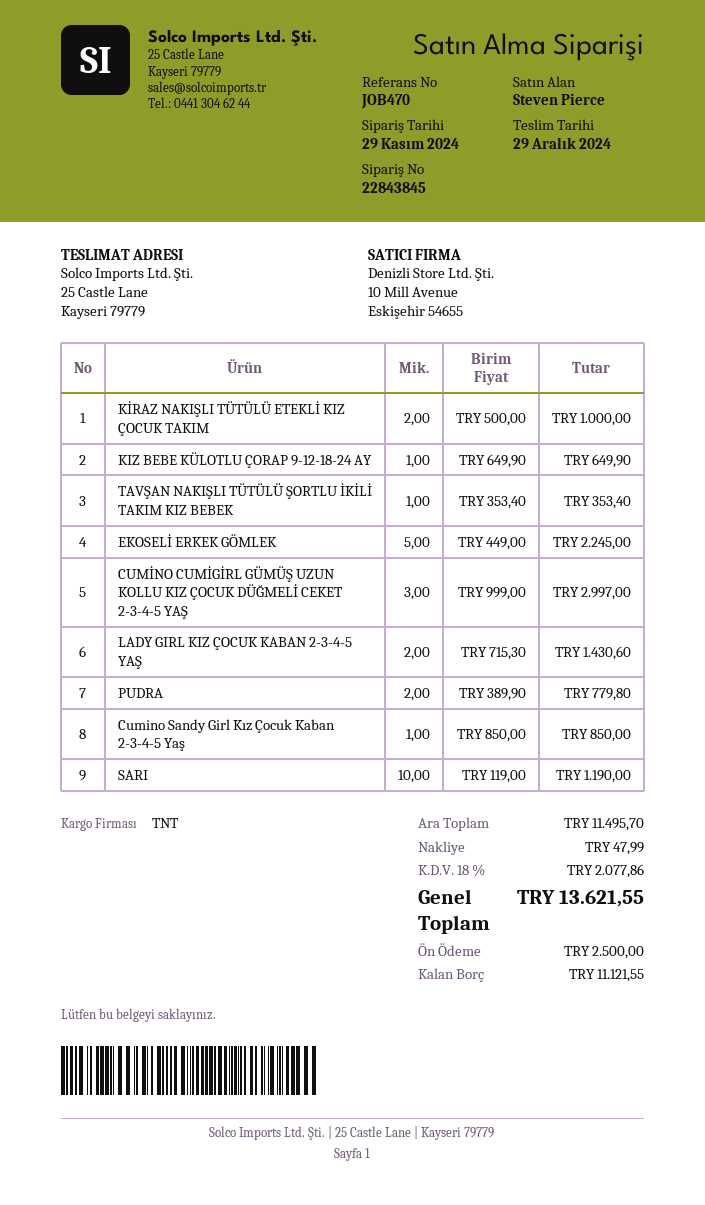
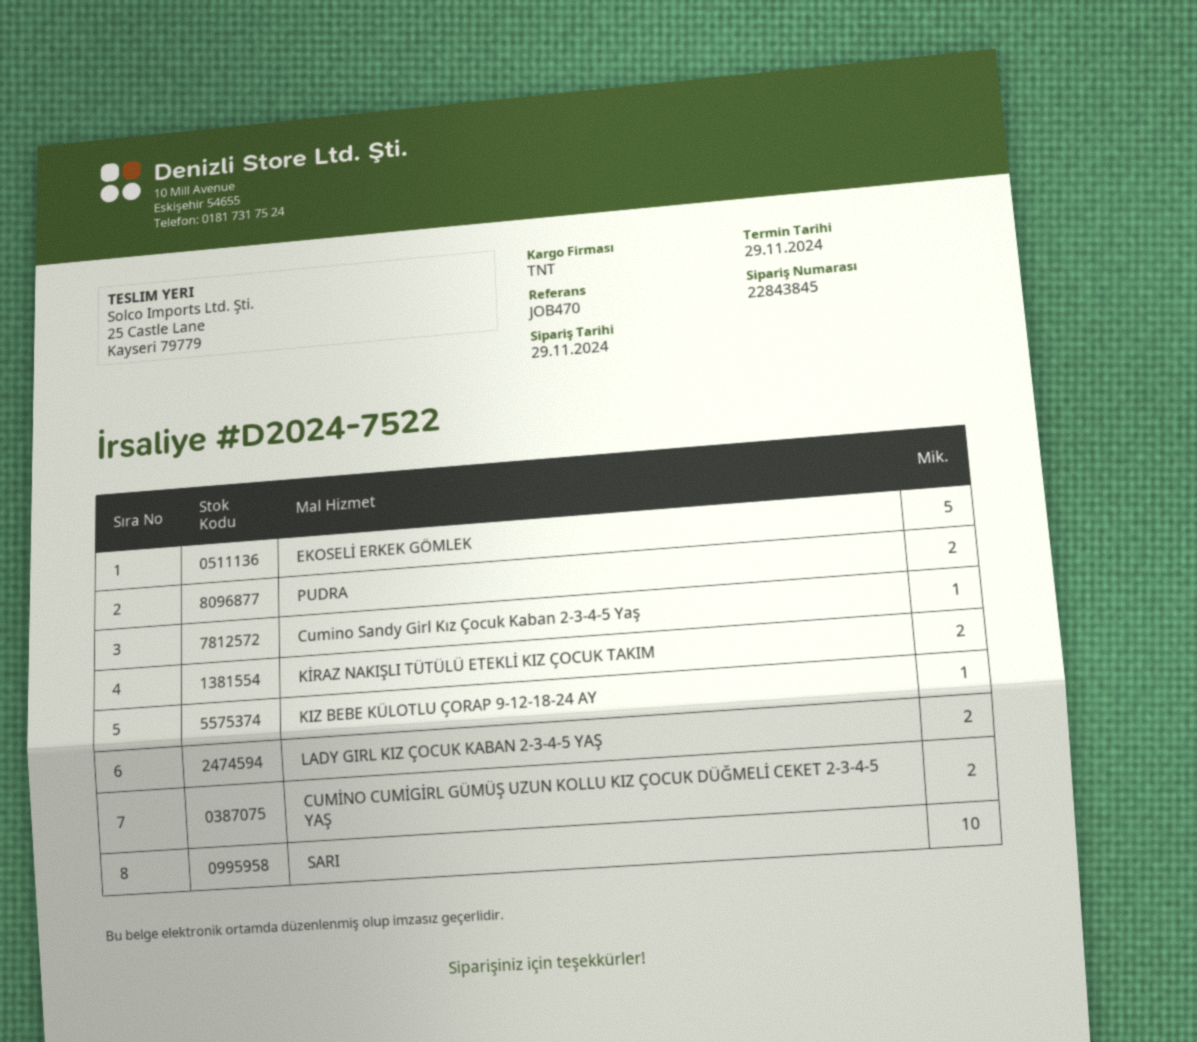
delivery date: 2024-12-29 -> 2024-11-29
TAVŞAN NAKIŞLI TÜTÜLÜ ŞORTLU İKİLİ TAKIM KIZ BEBEK: 1 -> none
CUMİNO CUMİGİRL GÜMÜŞ UZUN KOLLU KIZ ÇOCUK DÜĞMELİ CEKET 2-3-4-5 YAŞ: 3 -> 2

